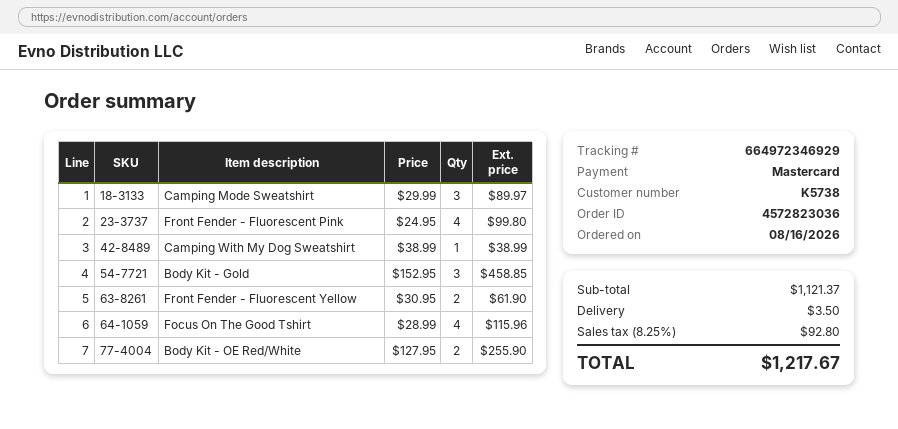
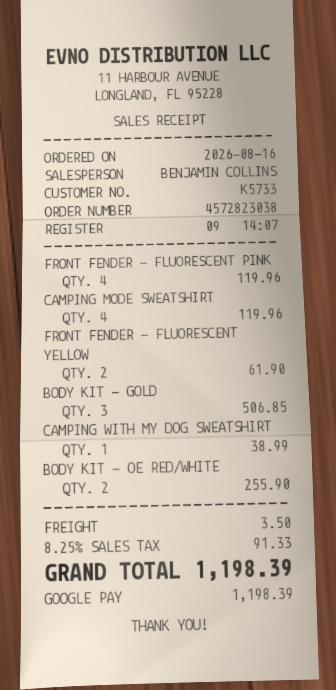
order number: 4572823036 -> 4572823038
customer number: K5738 -> K5733
payment method: Mastercard -> Google Pay
Camping Mode Sweatshirt: 3 for 89.97 -> 4 for 119.96
Front Fender - Fluorescent Pink: 4 for 99.80 -> 4 for 119.96
Body Kit - Gold: 3 for 458.85 -> 3 for 506.85
Focus On The Good Tshirt: 4 for 115.96 -> none
tax: 8.25% = 92.80 -> 8.25% = 91.33
total: 1217.67 -> 1198.39

